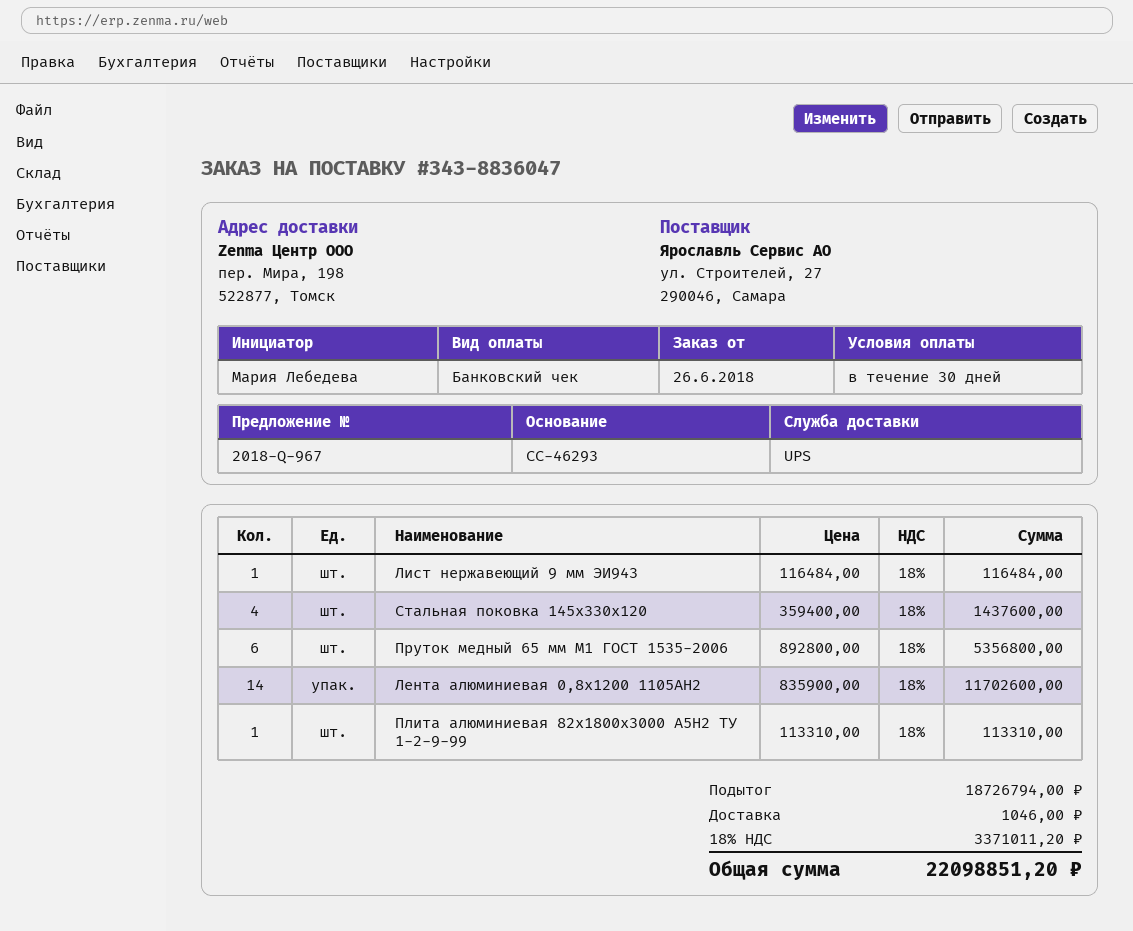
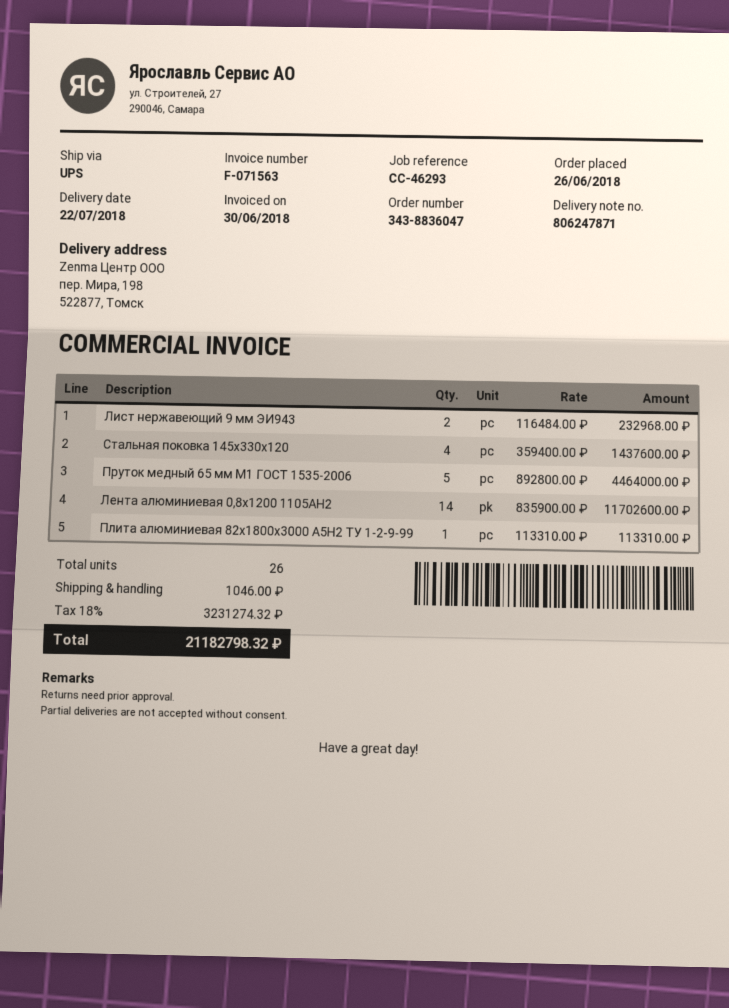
Лист нержавеющий 9 мм ЭИ943: 1 x 116484.00 = 116484.00 -> 2 x 116484.00 = 232968.00
Пруток медный 65 мм М1 ГОСТ 1535-2006: 6 x 892800.00 = 5356800.00 -> 5 x 892800.00 = 4464000.00
tax: 18% = 3371011.20 -> 18% = 3231274.32
total: 22098851.20 -> 21182798.32

